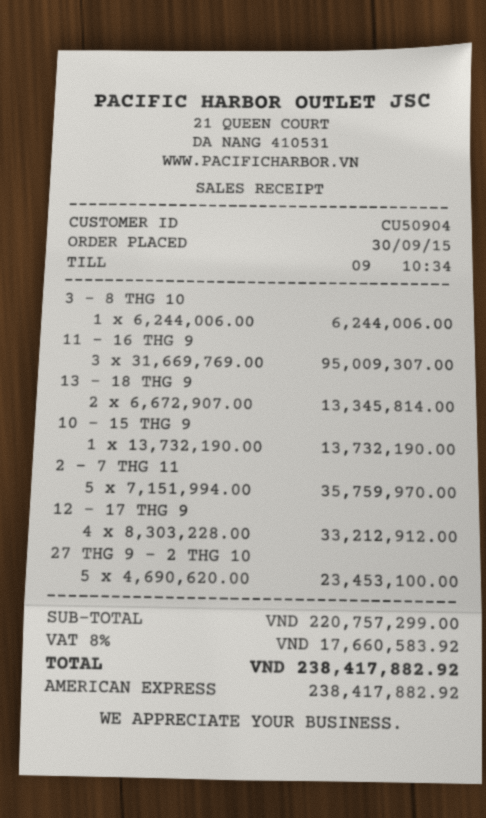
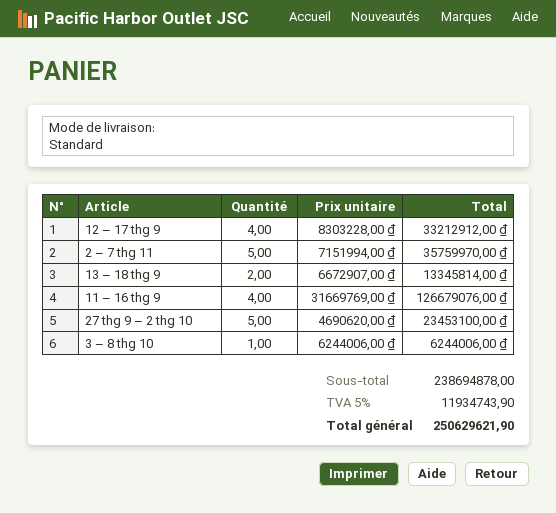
11 – 16 THG 9: 3 x 31669769.00 = 95009307.00 -> 4 x 31669769.00 = 126679076.00
10 – 15 THG 9: 1 x 13732190.00 = 13732190.00 -> none
subtotal: 220757299.00 -> 238694878.00
tax: 8% = 17660583.92 -> 5% = 11934743.90
total: 238417882.92 -> 250629621.90

